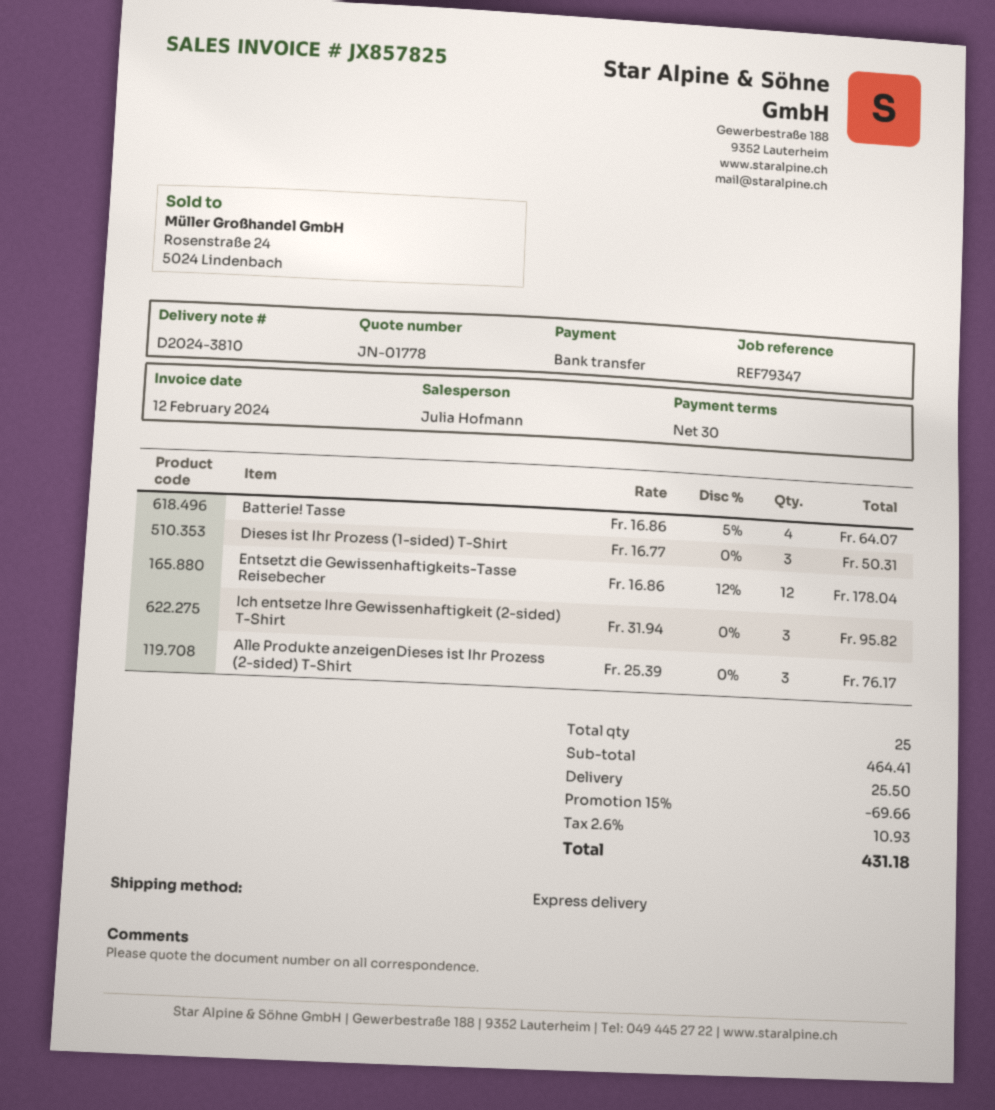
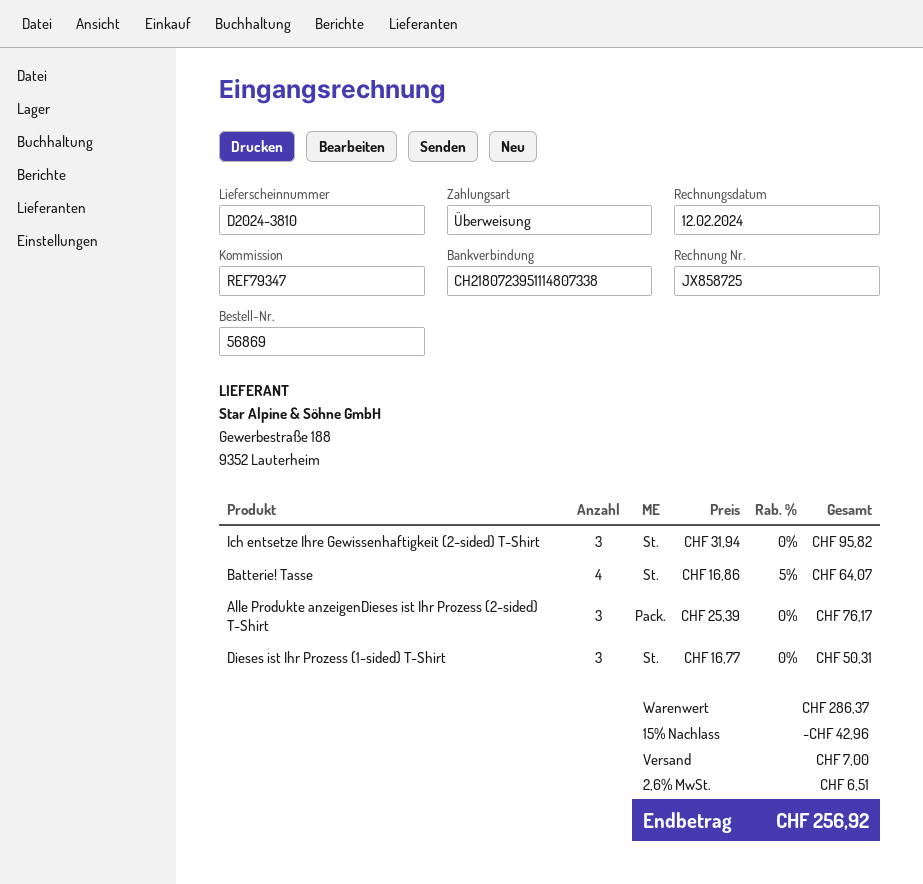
invoice number: JX857825 -> JX858725
Entsetzt die Gewissenhaftigkeits-Tasse Reisebecher: 12 x 16.86 - 12% = 178.04 -> none
subtotal: 464.41 -> 286.37
discount: 15% = 69.66 -> 15% = 42.96
shipping: 25.50 -> 7.00
tax: 2.6% = 10.93 -> 2.6% = 6.51
total: 431.18 -> 256.92

